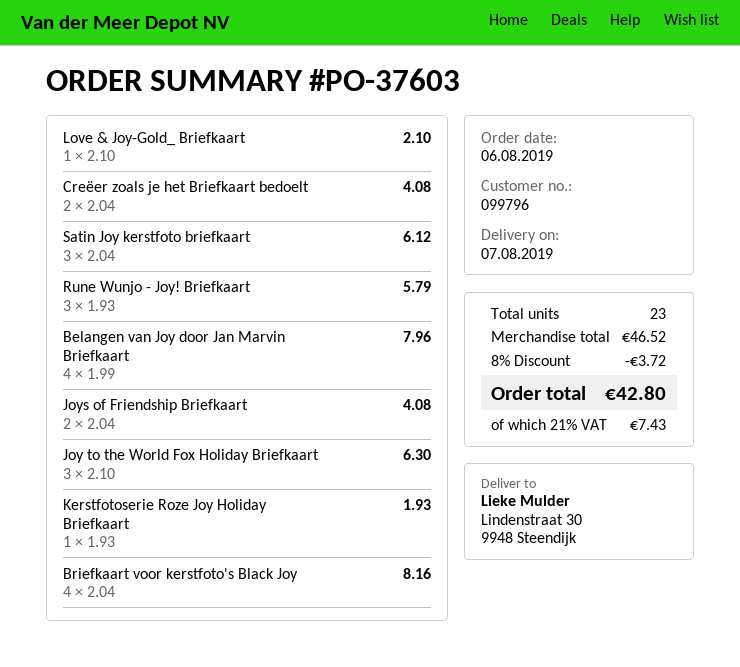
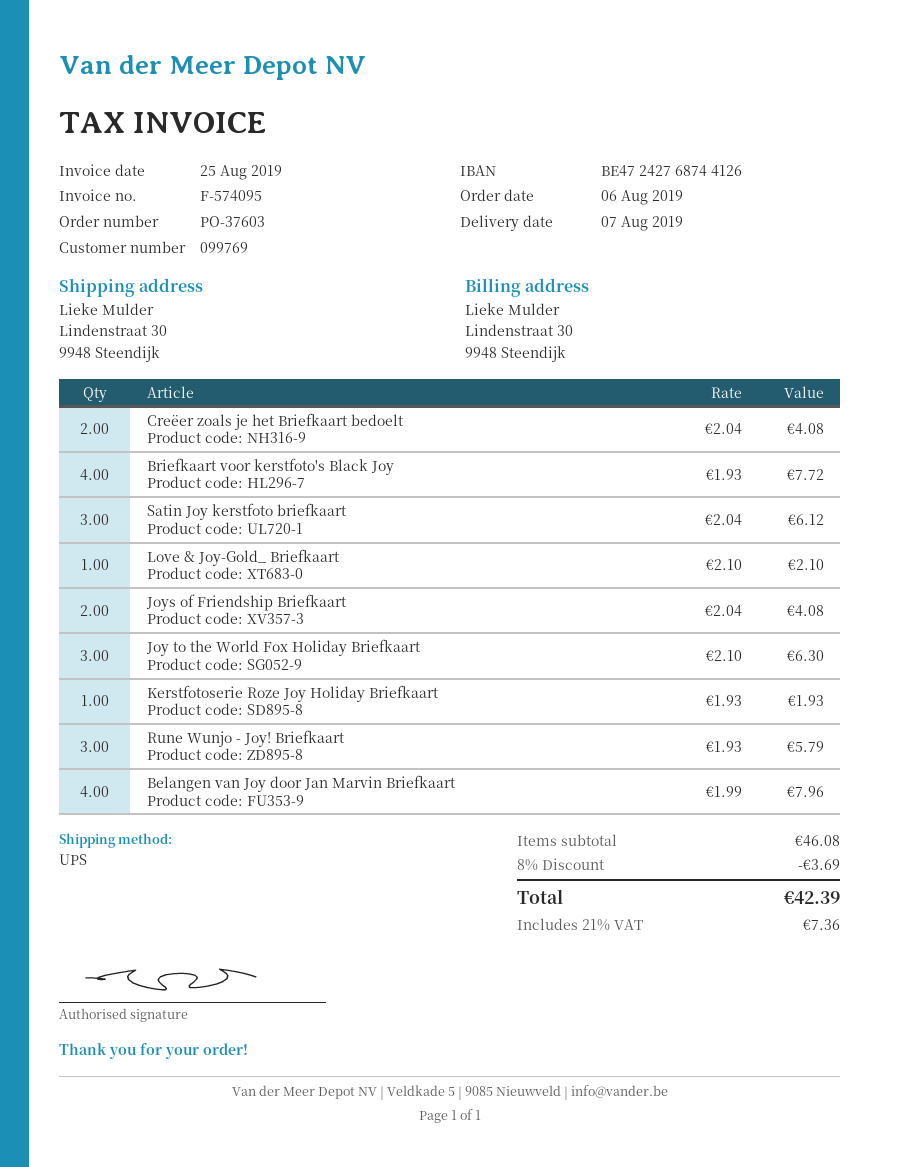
customer number: 099796 -> 099769
Briefkaart voor kerstfoto's Black Joy: 4 x 2.04 = 8.16 -> 4 x 1.93 = 7.72
subtotal: 46.52 -> 46.08
discount: 8% = 3.72 -> 8% = 3.69
tax: 21% = 7.43 -> 21% = 7.36
total: 42.80 -> 42.39

